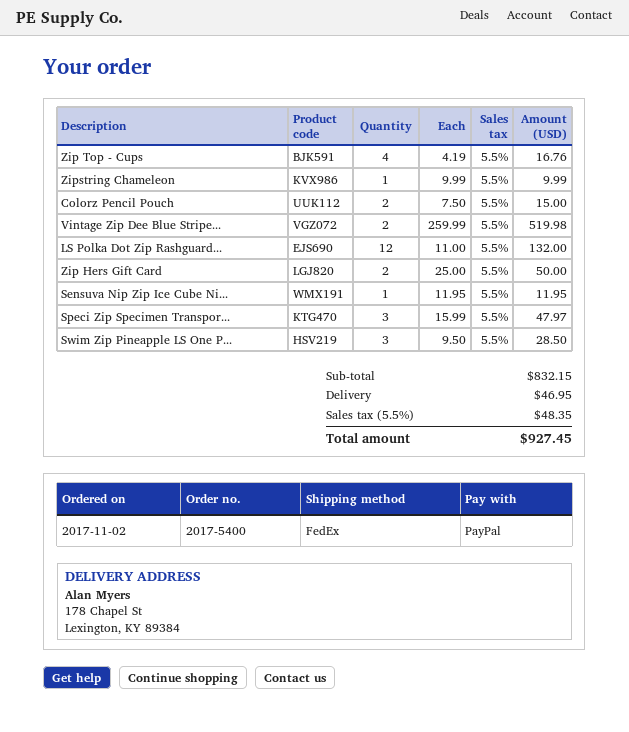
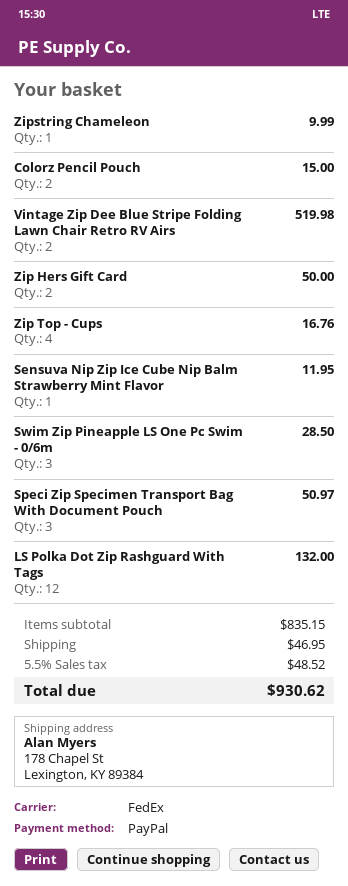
Speci Zip Specimen Transpor...: 3 for 47.97 -> 3 for 50.97
subtotal: 832.15 -> 835.15
tax: 5.5% = 48.35 -> 5.5% = 48.52
total: 927.45 -> 930.62

